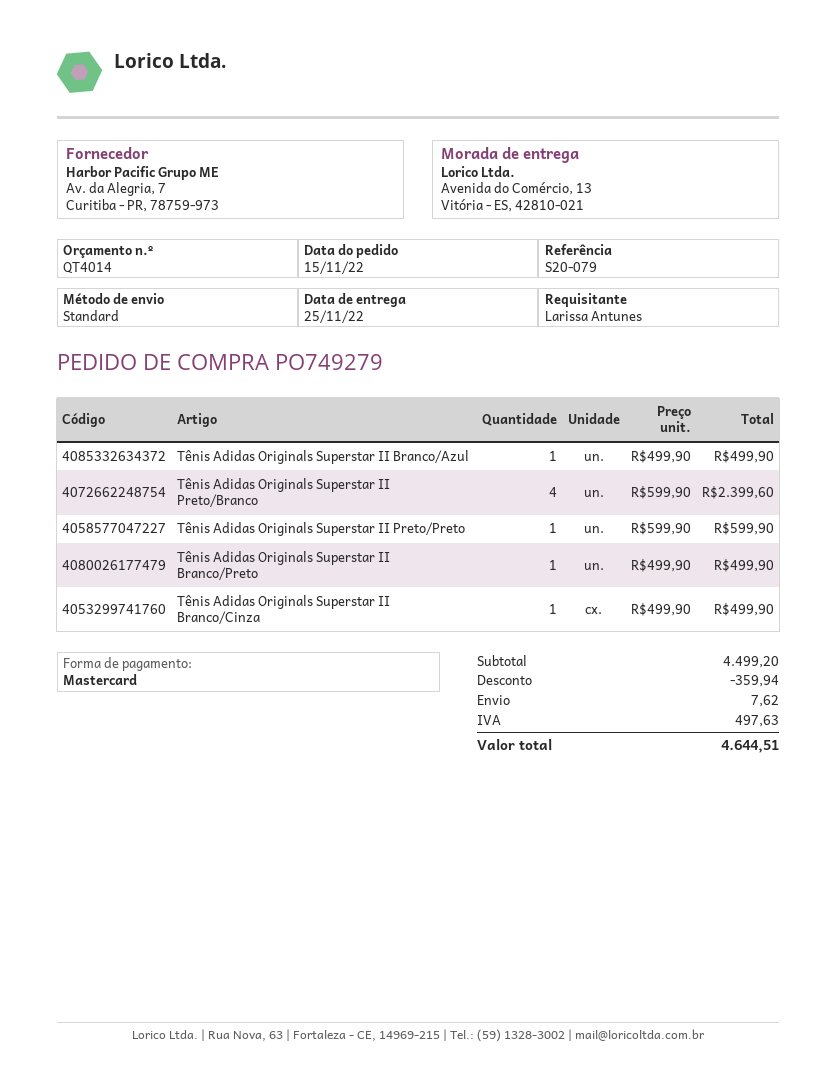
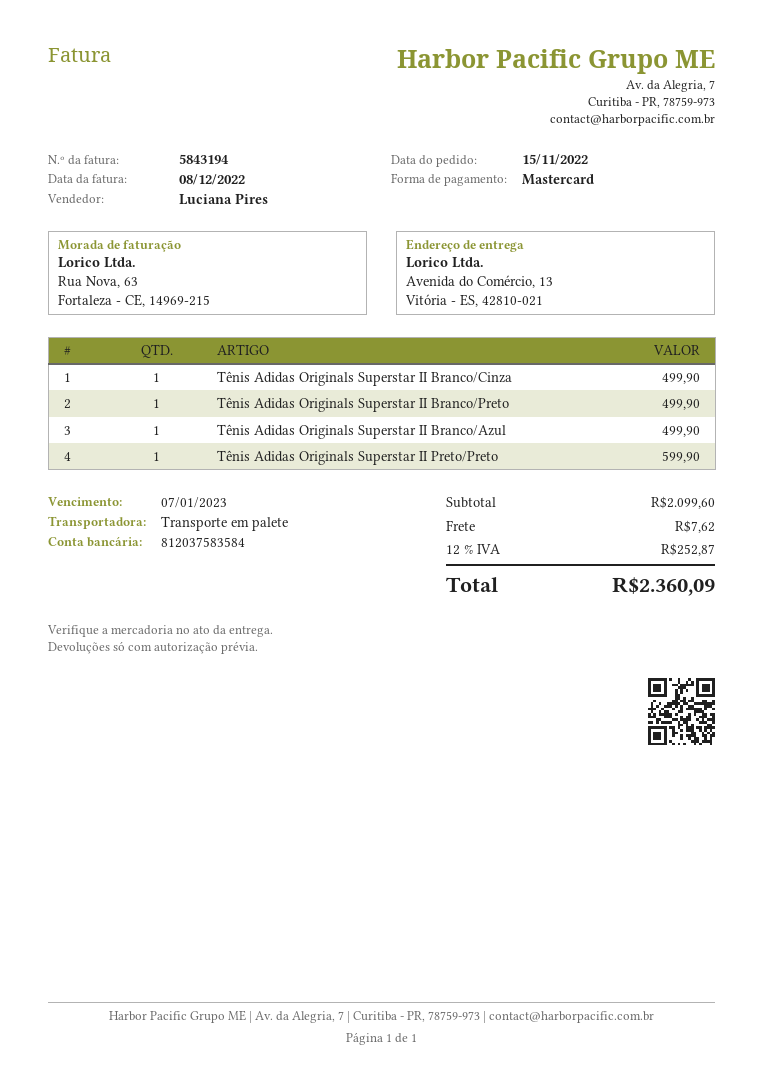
shipping method: standard -> pallet freight
Tênis Adidas Originals Superstar II Preto/Branco: 4 for 2399.60 -> none
subtotal: 4499.20 -> 2099.60
discount: 359.94 -> none
tax: 497.63 -> 252.87
total: 4644.51 -> 2360.09

